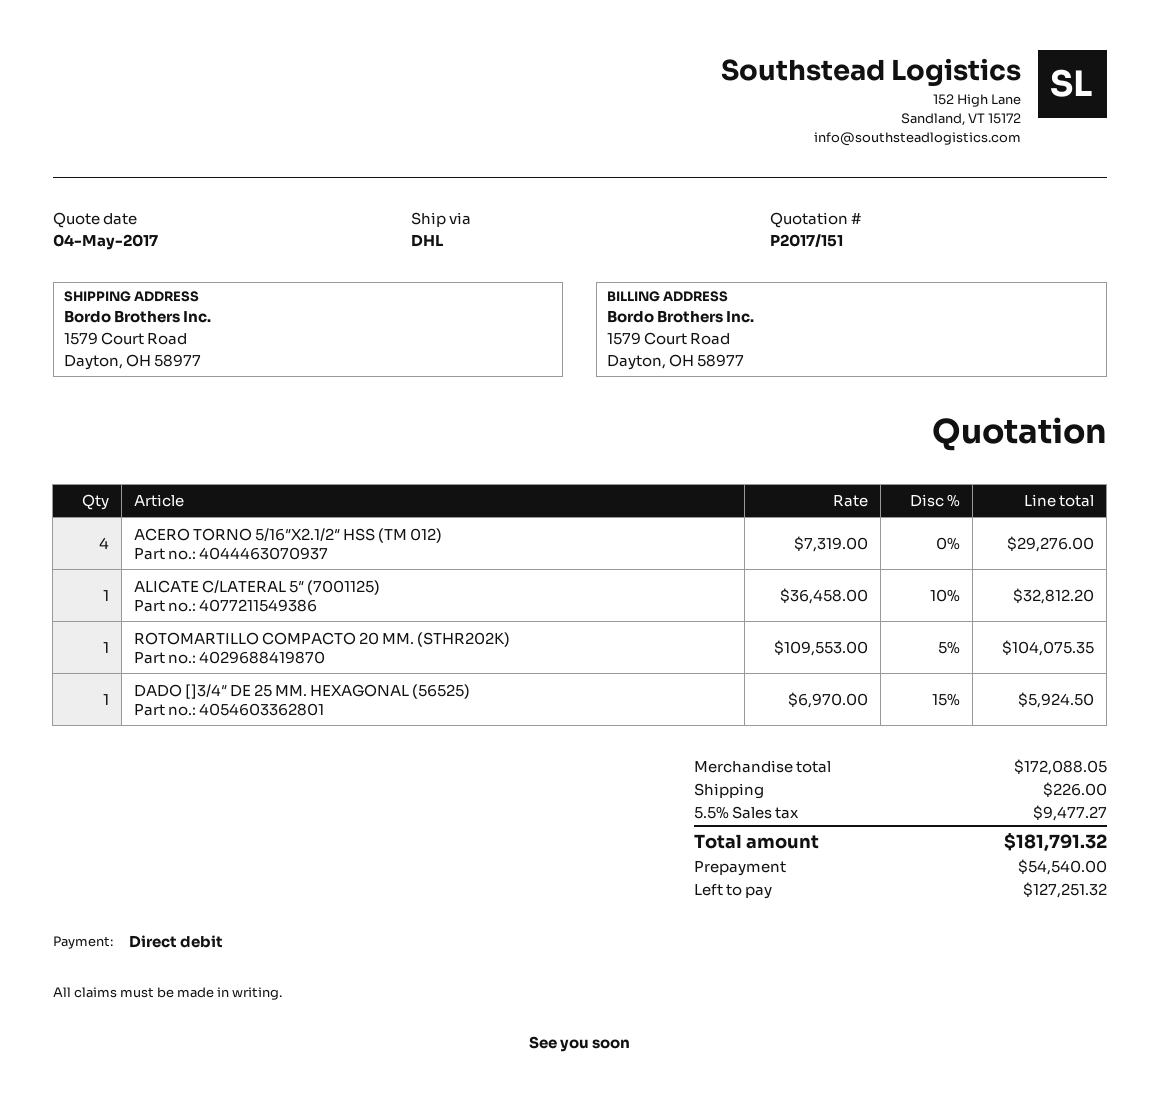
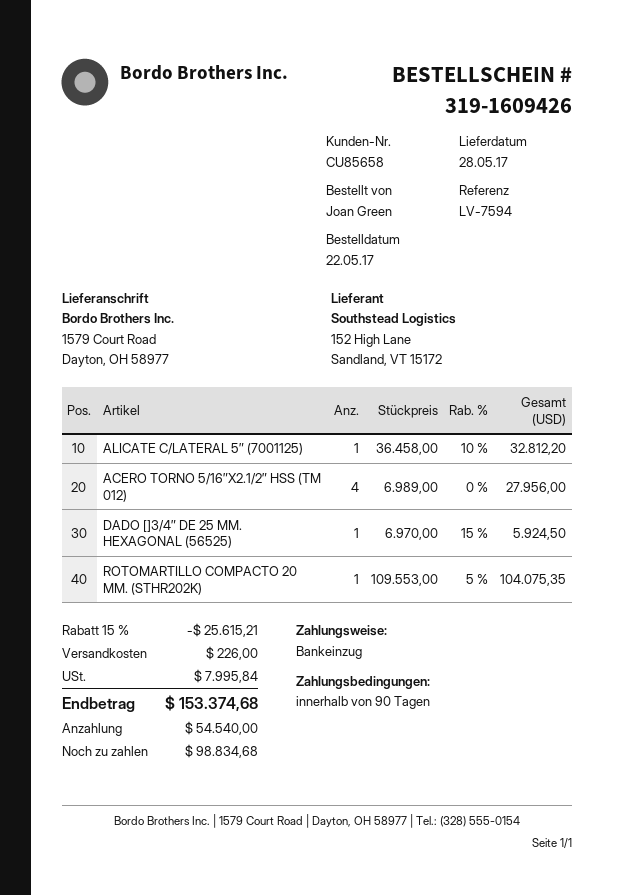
ACERO TORNO 5/16″X2.1/2″ HSS (TM 012): 4 x 7319.00 = 29276.00 -> 4 x 6989.00 = 27956.00
discount: none -> 15% = 25615.21
tax: 9477.27 -> 7995.84
total: 181791.32 -> 153374.68
balance: 127251.32 -> 98834.68

